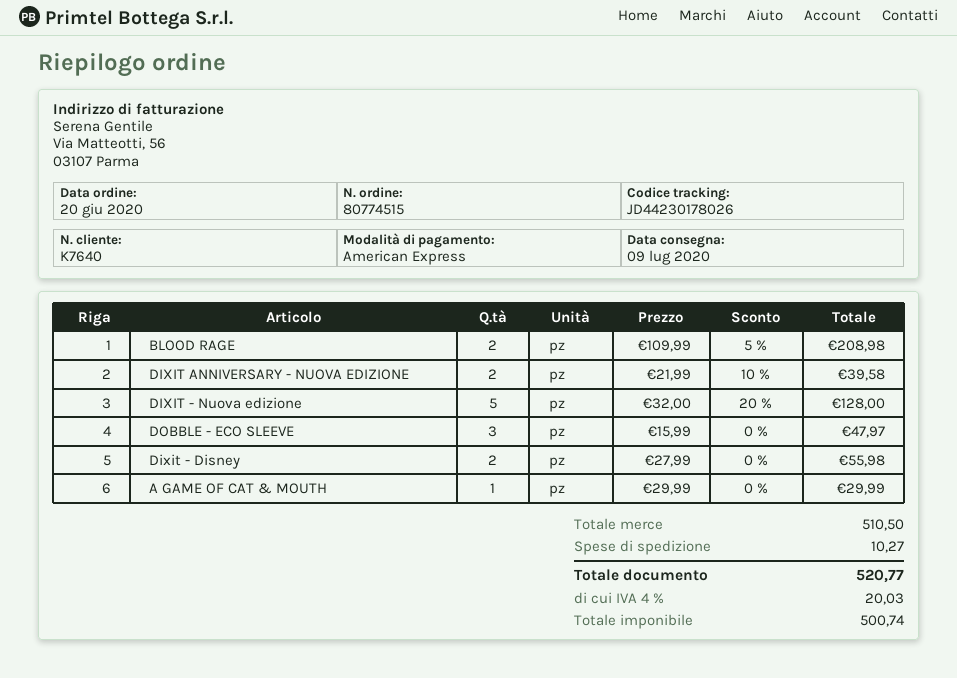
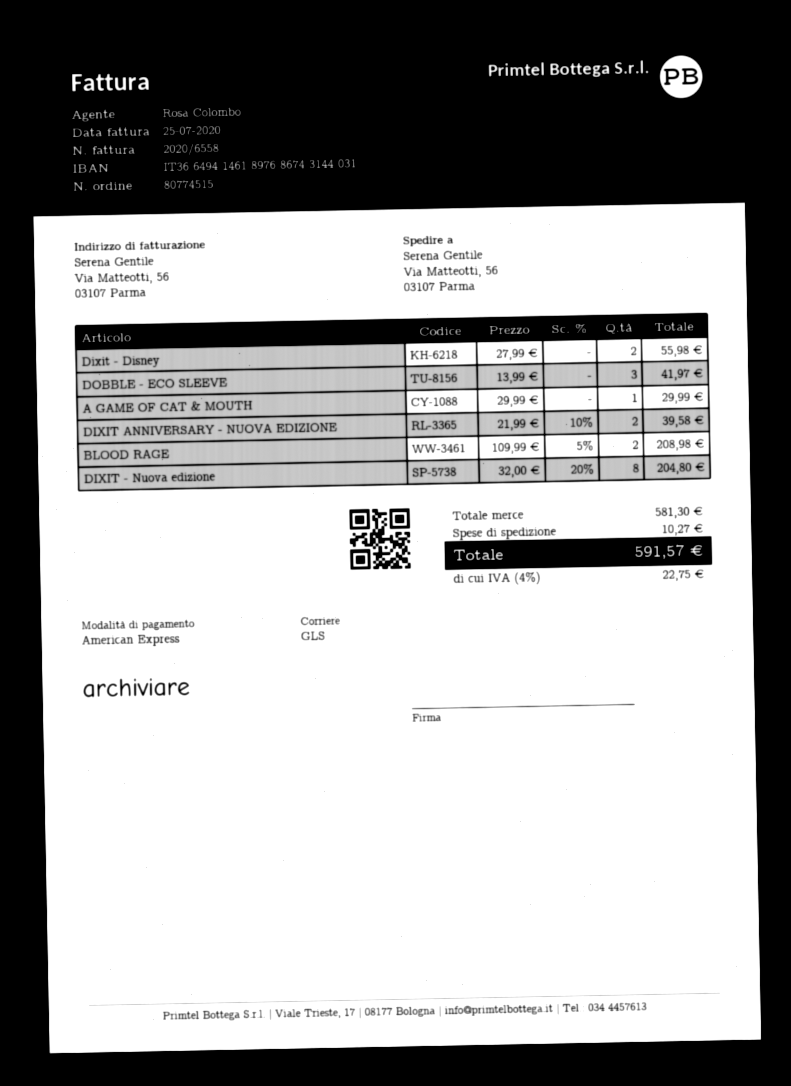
DIXIT - Nuova edizione: 5 x 32.00 - 20% = 128.00 -> 8 x 32.00 - 20% = 204.80
DOBBLE - ECO SLEEVE: 3 x 15.99 = 47.97 -> 3 x 13.99 = 41.97
subtotal: 510.50 -> 581.30
tax: 4% = 20.03 -> 4% = 22.75
total: 520.77 -> 591.57

